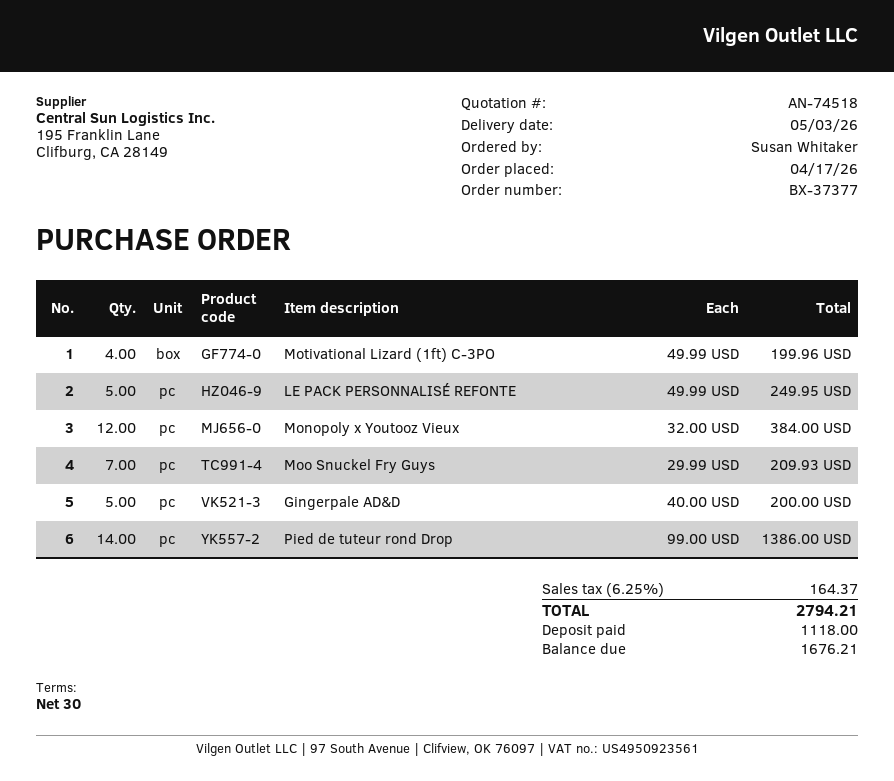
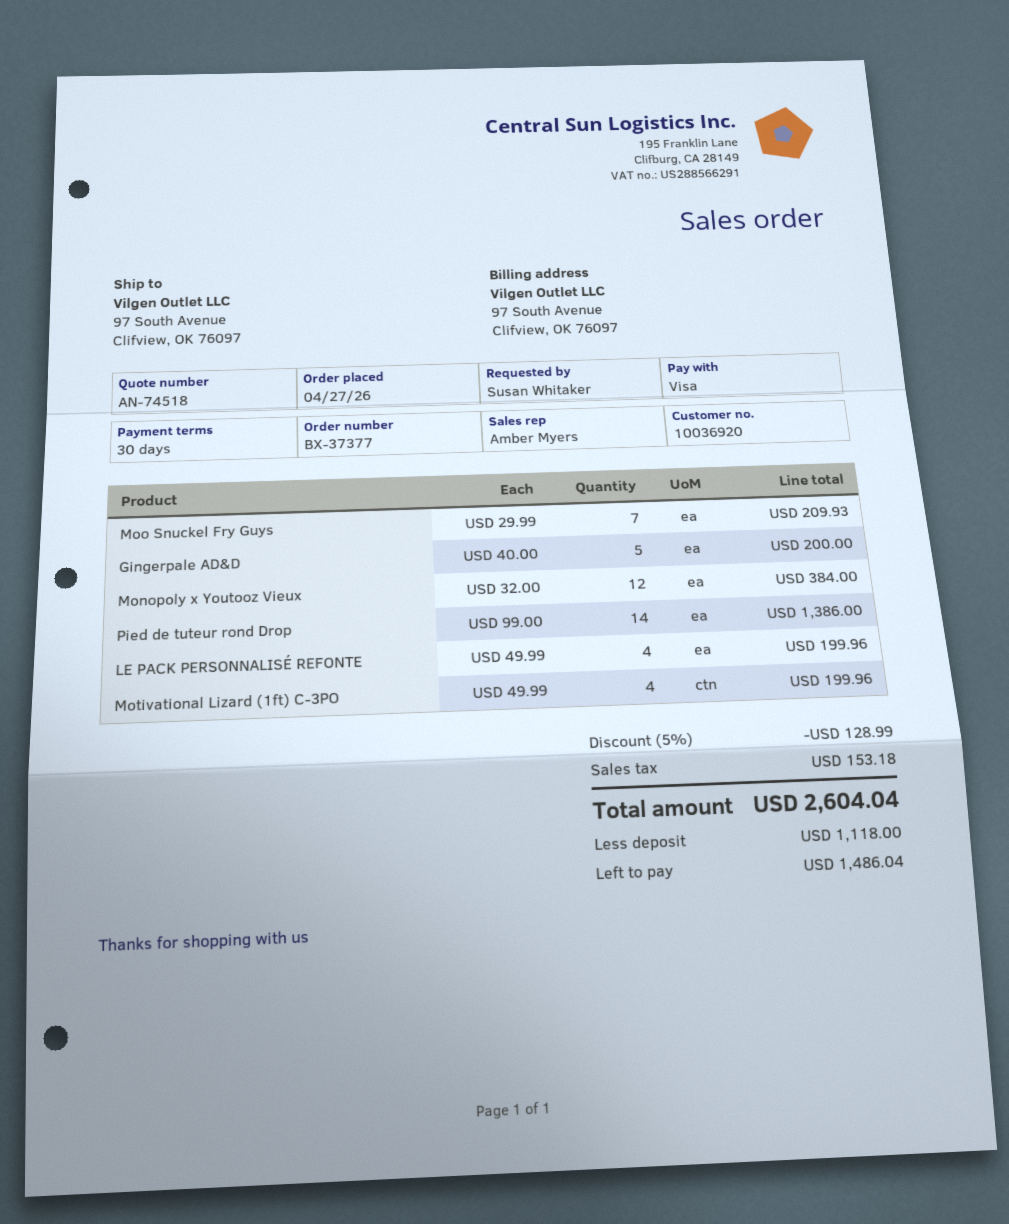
order date: 2026-04-17 -> 2026-04-27
LE PACK PERSONNALISÉ REFONTE: 5 x 49.99 = 249.95 -> 4 x 49.99 = 199.96
discount: none -> 5% = 128.99
tax: 164.37 -> 153.18
total: 2794.21 -> 2604.04
balance: 1676.21 -> 1486.04

